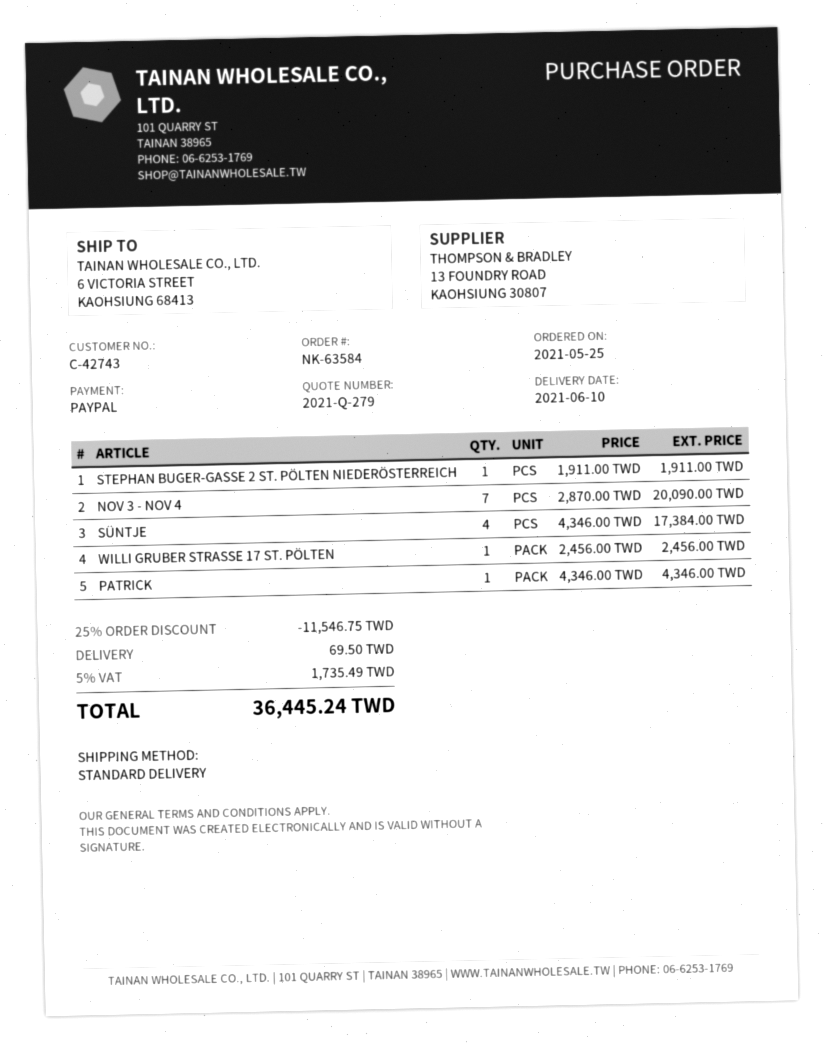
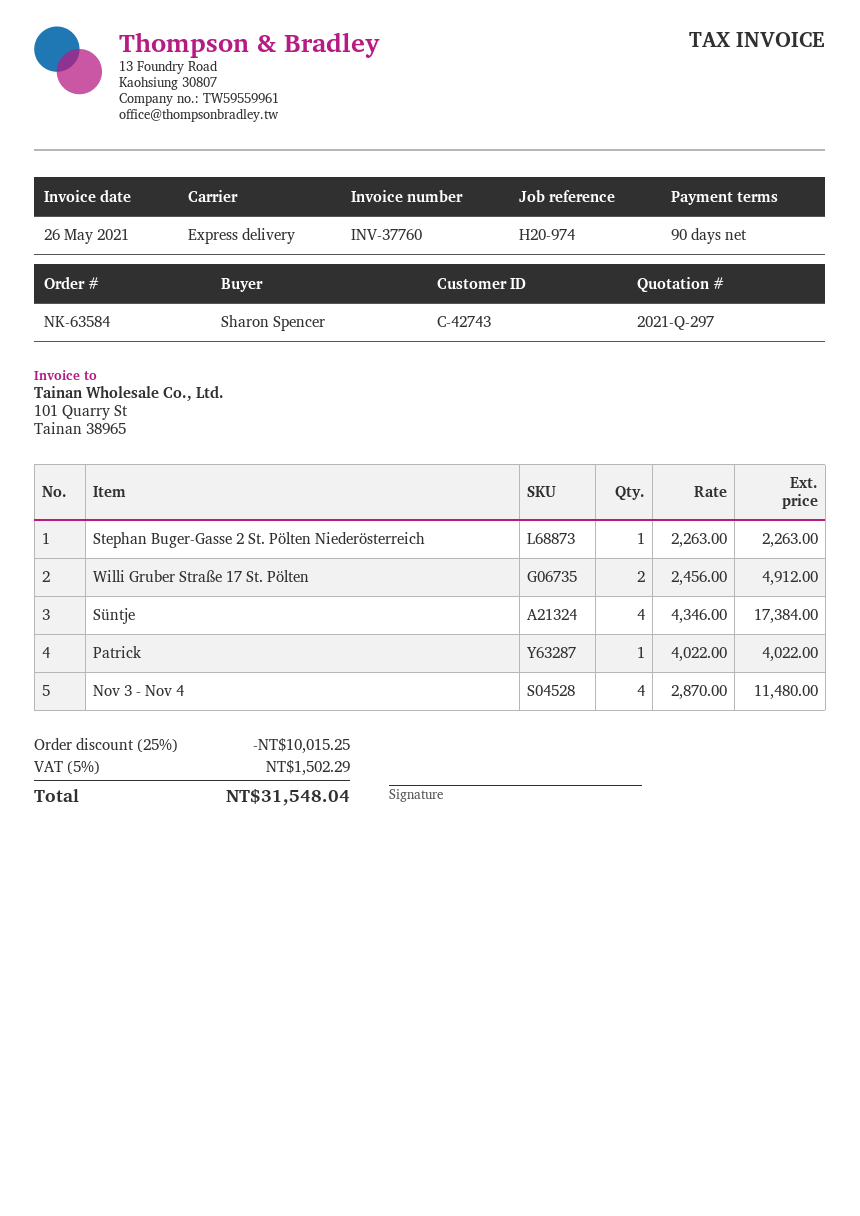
quote number: 2021-Q-279 -> 2021-Q-297
shipping method: standard -> express
STEPHAN BUGER-GASSE 2 ST. PÖLTEN NIEDERÖSTERREICH: 1 x 1911.00 = 1911.00 -> 1 x 2263.00 = 2263.00
NOV 3 - NOV 4: 7 x 2870.00 = 20090.00 -> 4 x 2870.00 = 11480.00
WILLI GRUBER STRASSE 17 ST. PÖLTEN: 1 x 2456.00 = 2456.00 -> 2 x 2456.00 = 4912.00
PATRICK: 1 x 4346.00 = 4346.00 -> 1 x 4022.00 = 4022.00
discount: 25% = 11546.75 -> 25% = 10015.25
shipping: 69.50 -> none
tax: 5% = 1735.49 -> 5% = 1502.29
total: 36445.24 -> 31548.04

